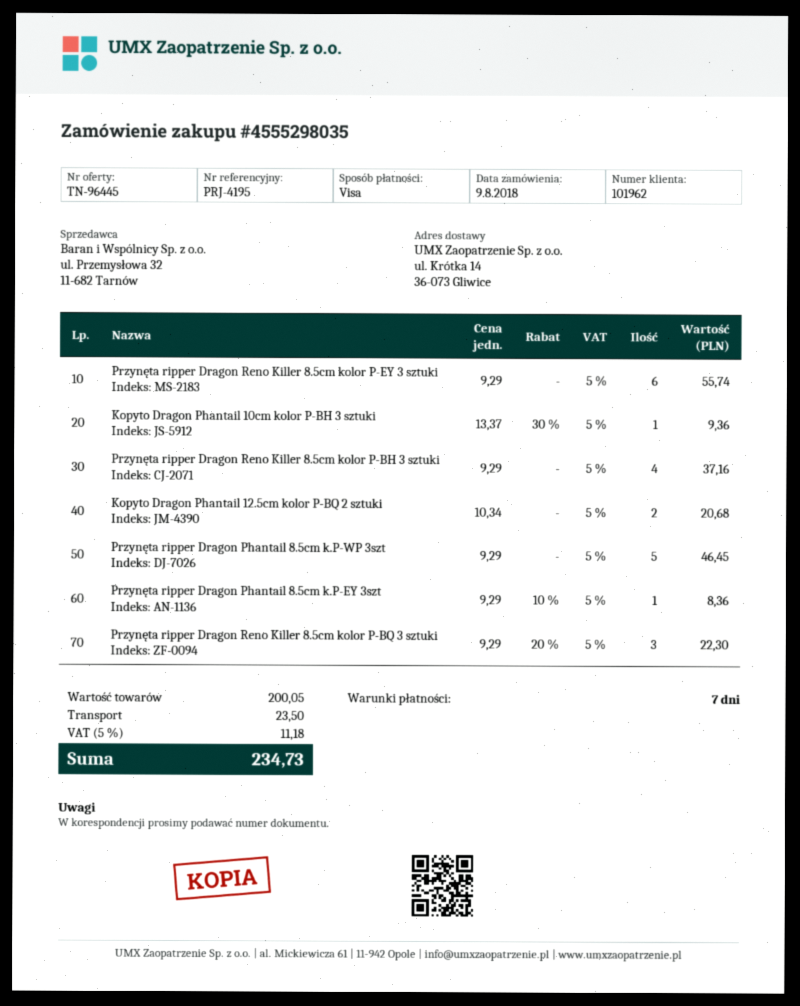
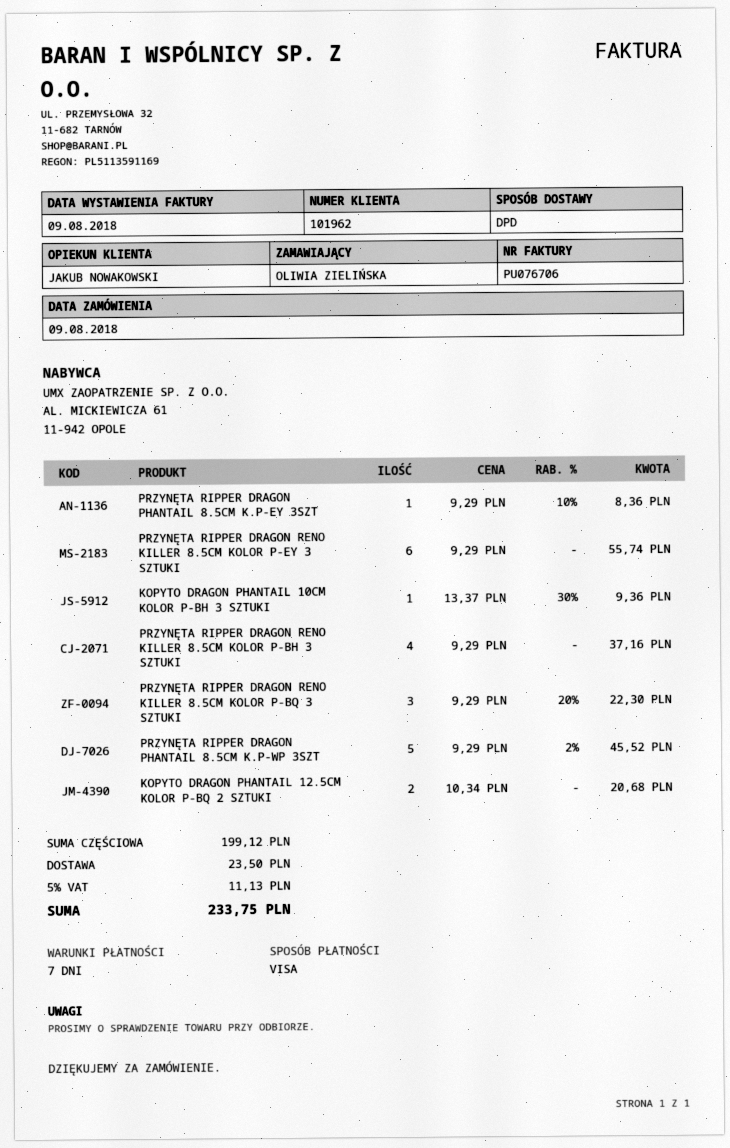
Przynęta ripper Dragon Phantail 8.5cm k.P-WP 3szt: 5 x 9.29 = 46.45 -> 5 x 9.29 - 2% = 45.52
subtotal: 200.05 -> 199.12
tax: 5% = 11.18 -> 5% = 11.13
total: 234.73 -> 233.75

